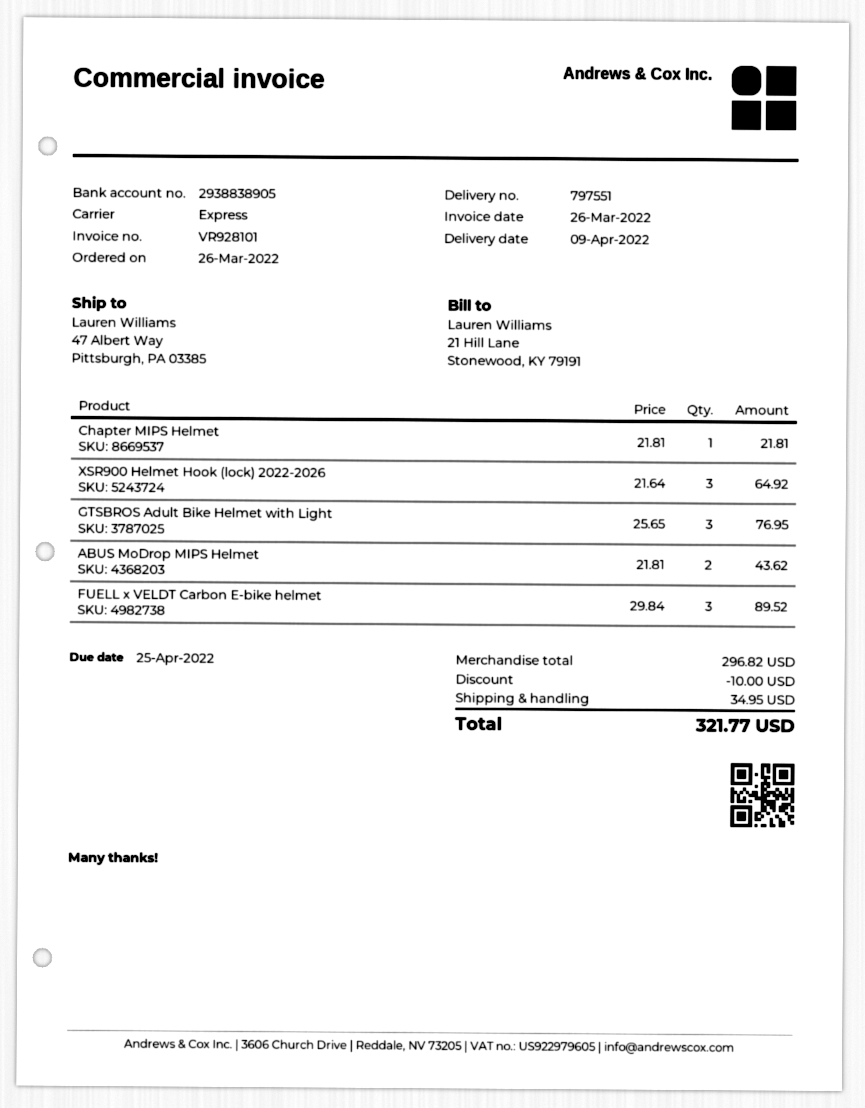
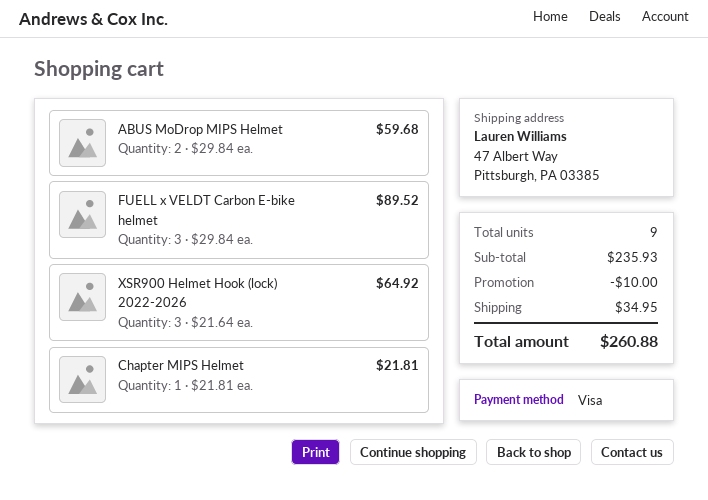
GTSBROS Adult Bike Helmet with Light: 3 x 25.65 = 76.95 -> none
ABUS MoDrop MIPS Helmet: 2 x 21.81 = 43.62 -> 2 x 29.84 = 59.68
subtotal: 296.82 -> 235.93
total: 321.77 -> 260.88

